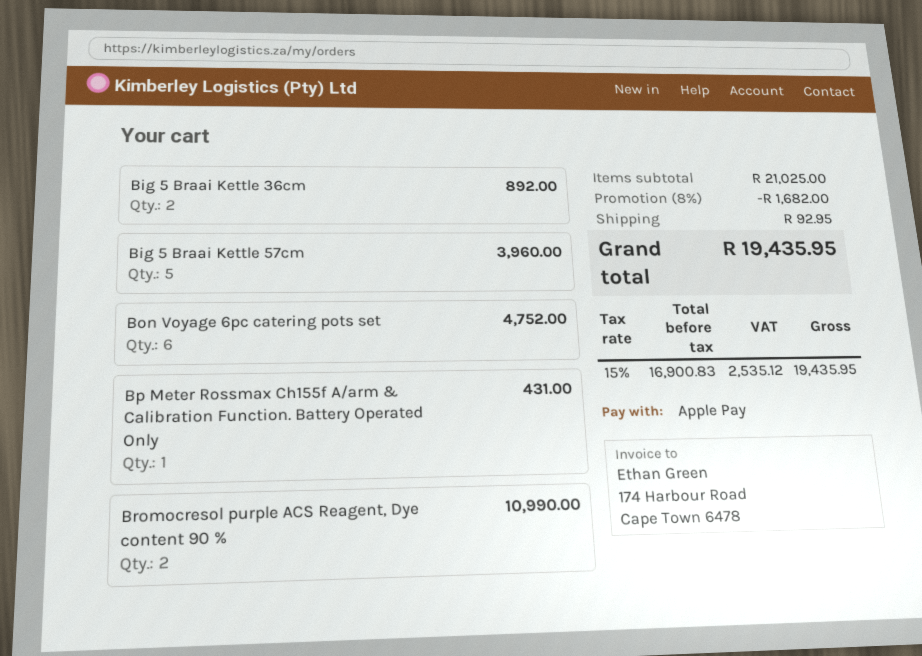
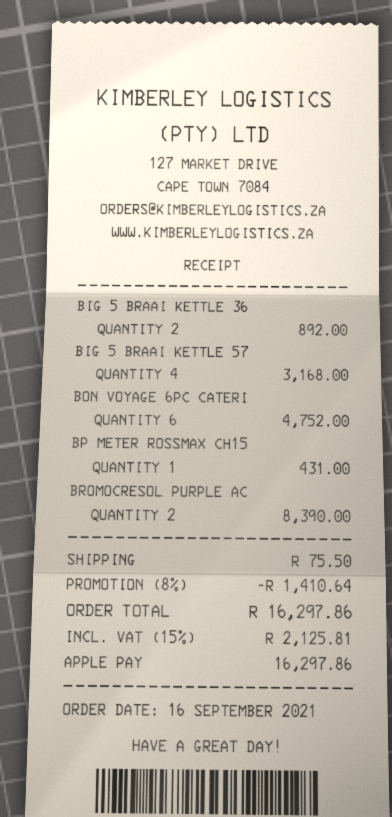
Big 5 Braai Kettle 57cm: 5 for 3960.00 -> 4 for 3168.00
Bromocresol purple ACS Reagent, Dye content 90 %: 2 for 10990.00 -> 2 for 8390.00
discount: 8% = 1682.00 -> 8% = 1410.64
shipping: 92.95 -> 75.50
tax: 15% = 2535.12 -> 15% = 2125.81
total: 19435.95 -> 16297.86

